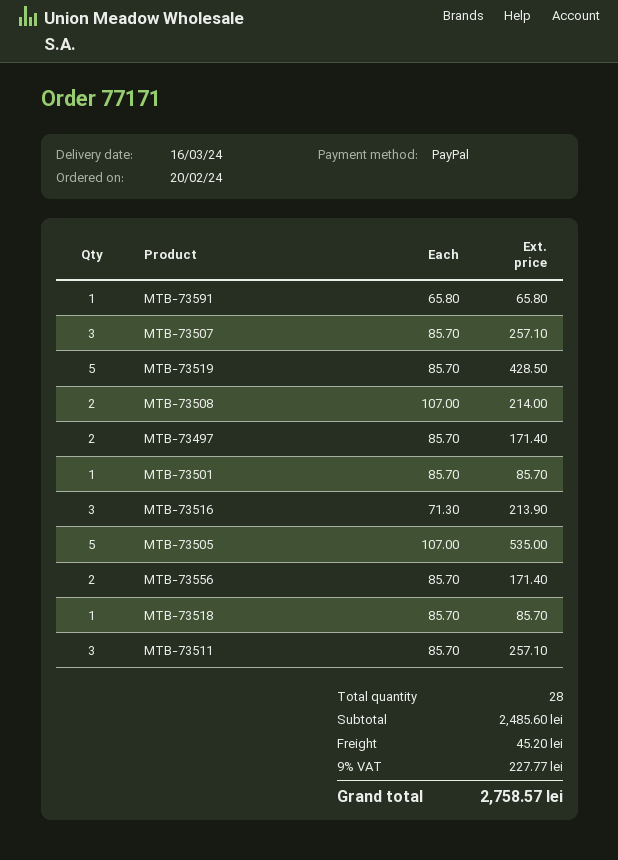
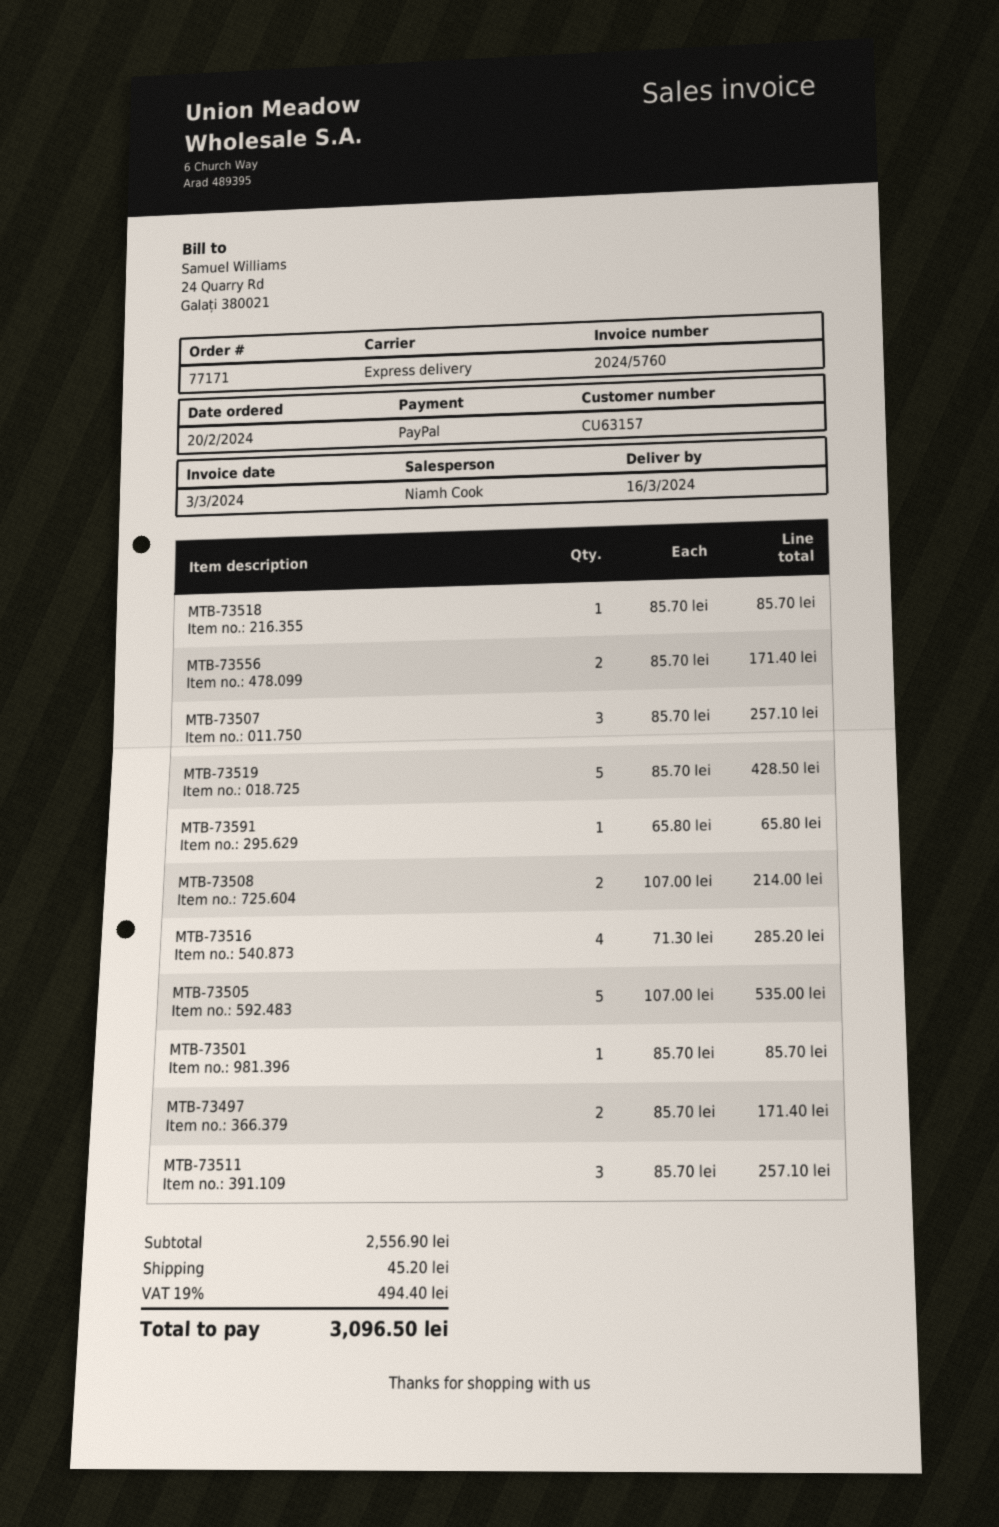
MTB-73516: 3 x 71.30 = 213.90 -> 4 x 71.30 = 285.20
subtotal: 2485.60 -> 2556.90
tax: 9% = 227.77 -> 19% = 494.40
total: 2758.57 -> 3096.50

